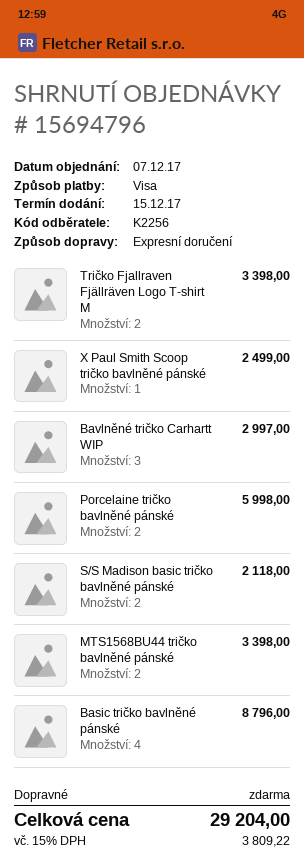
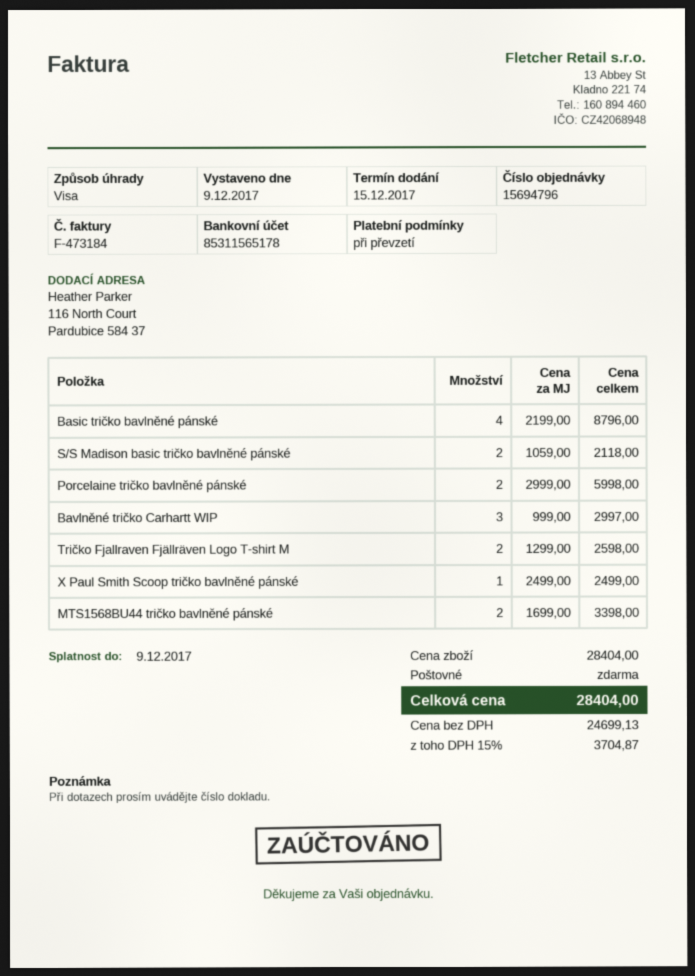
Tričko Fjallraven Fjällräven Logo T-shirt M: 2 for 3398.00 -> 2 for 2598.00
tax: 15% = 3809.22 -> 15% = 3704.87
total: 29204.00 -> 28404.00

